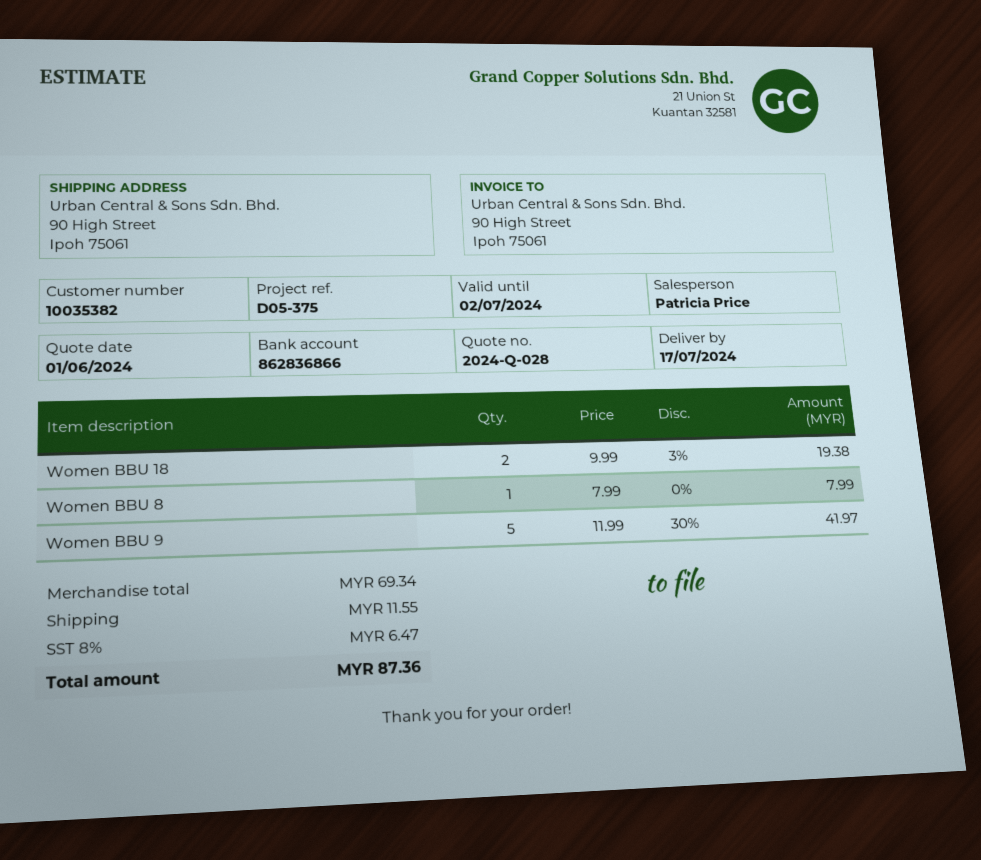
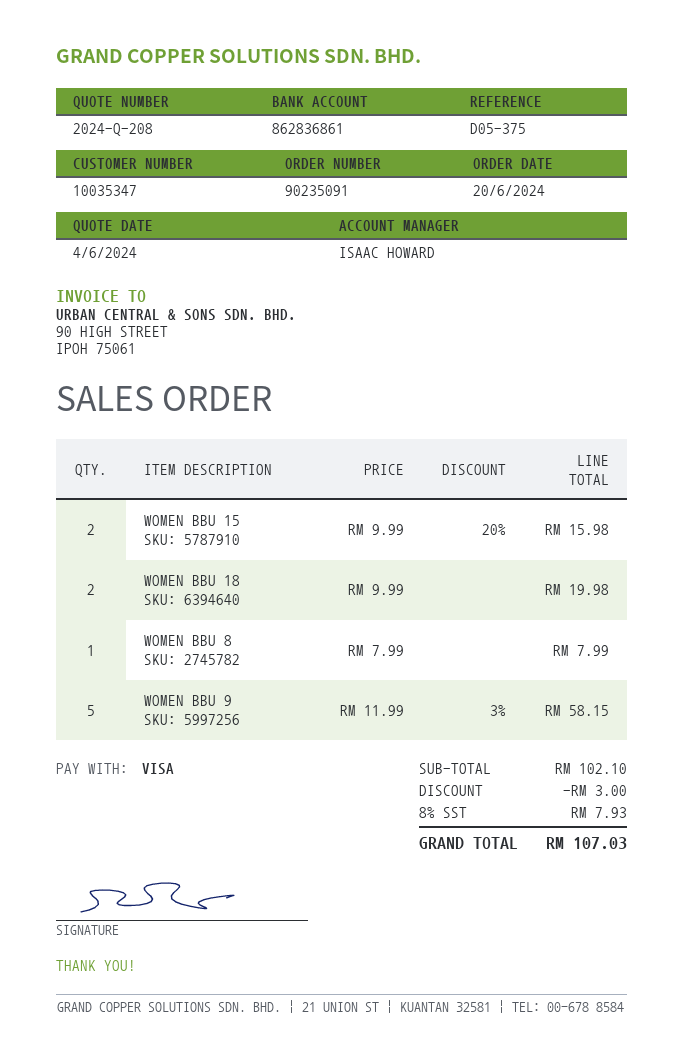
quote number: 2024-Q-028 -> 2024-Q-208
quote date: 2024-06-01 -> 2024-06-04
customer number: 10035382 -> 10035347
sales rep: Patricia Price -> ISAAC HOWARD
bank account: 862836866 -> 862836861
Women BBU 18: 2 x 9.99 - 3% = 19.38 -> 2 x 9.99 = 19.98
Women BBU 9: 5 x 11.99 - 30% = 41.97 -> 5 x 11.99 - 3% = 58.15
WOMEN BBU 15: none -> 2 x 9.99 - 20% = 15.98
subtotal: 69.34 -> 102.10
discount: none -> 3.00
shipping: 11.55 -> none
tax: 8% = 6.47 -> 8% = 7.93
total: 87.36 -> 107.03

